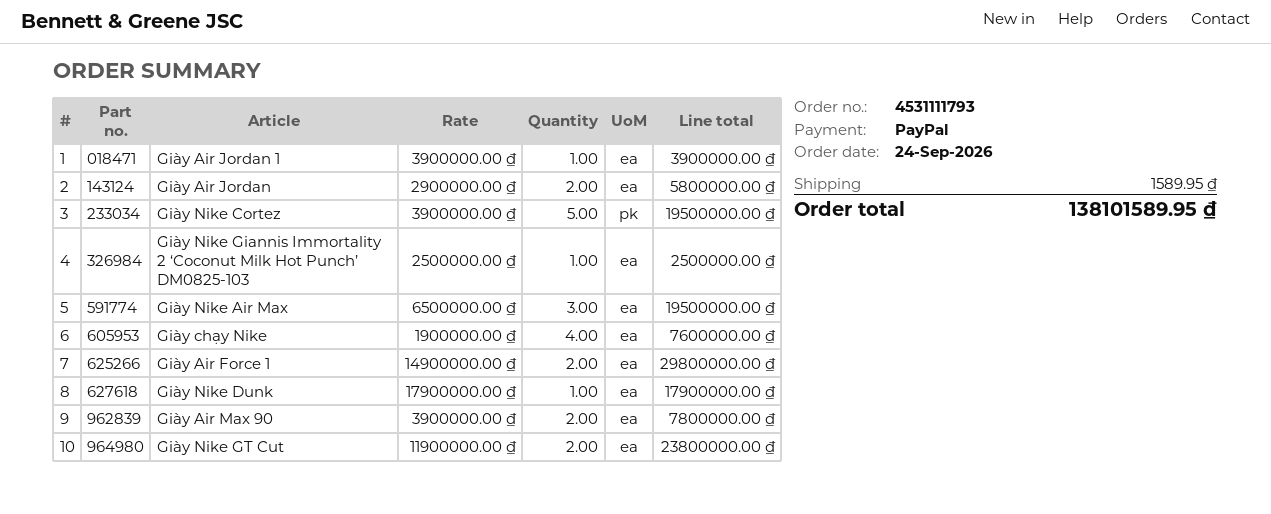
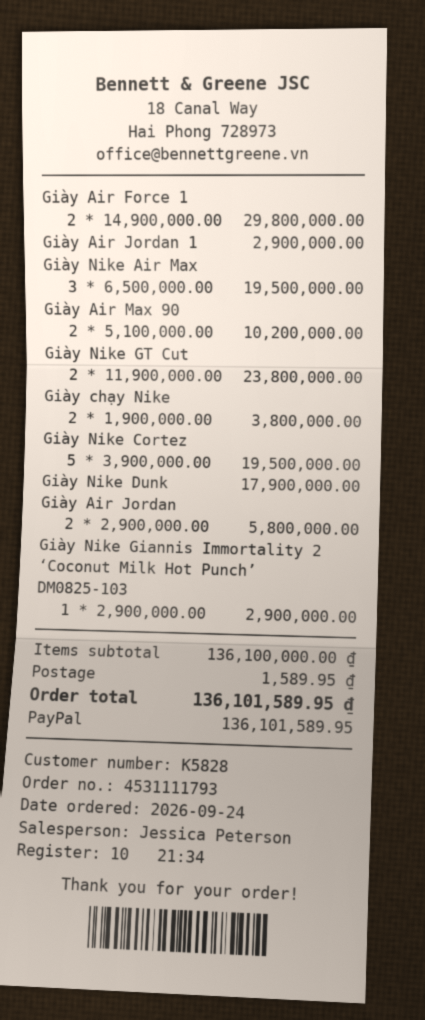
Giày Air Jordan 1: 1 x 3900000.00 = 3900000.00 -> 1 x 2900000.00 = 2900000.00
Giày Nike Giannis Immortality 2 ‘Coconut Milk Hot Punch’ DM0825-103: 1 x 2500000.00 = 2500000.00 -> 1 x 2900000.00 = 2900000.00
Giày chạy Nike: 4 x 1900000.00 = 7600000.00 -> 2 x 1900000.00 = 3800000.00
Giày Air Max 90: 2 x 3900000.00 = 7800000.00 -> 2 x 5100000.00 = 10200000.00
total: 138101589.95 -> 136101589.95

